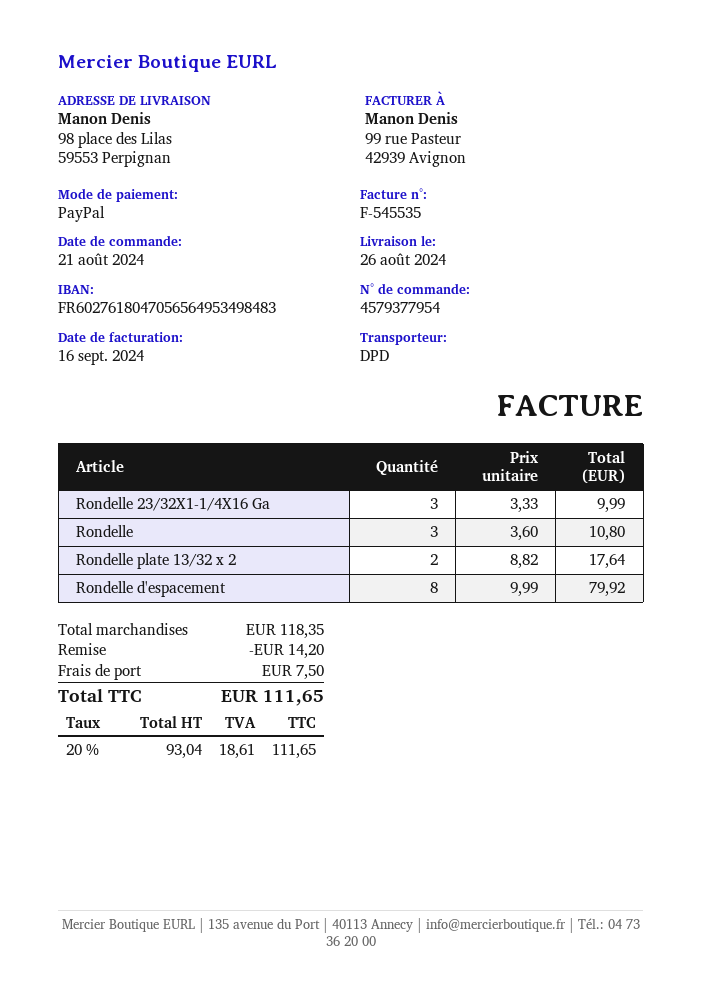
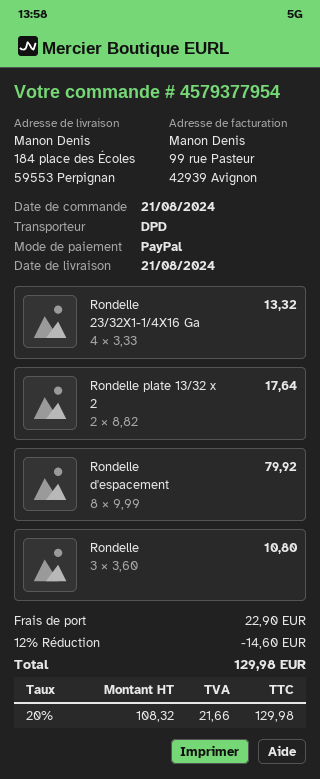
delivery date: 2024-08-26 -> 2024-08-21
ship to: 98 place des Lilas, 59553 Perpignan -> 184 place des Écoles, 59553 Perpignan
Rondelle 23/32X1-1/4X16 Ga: 3 x 3.33 = 9.99 -> 4 x 3.33 = 13.32
discount: 14.20 -> 14.60
shipping: 7.50 -> 22.90
net: 93.04 -> 108.32
tax: 20% = 18.61 -> 20% = 21.66
total: 111.65 -> 129.98

